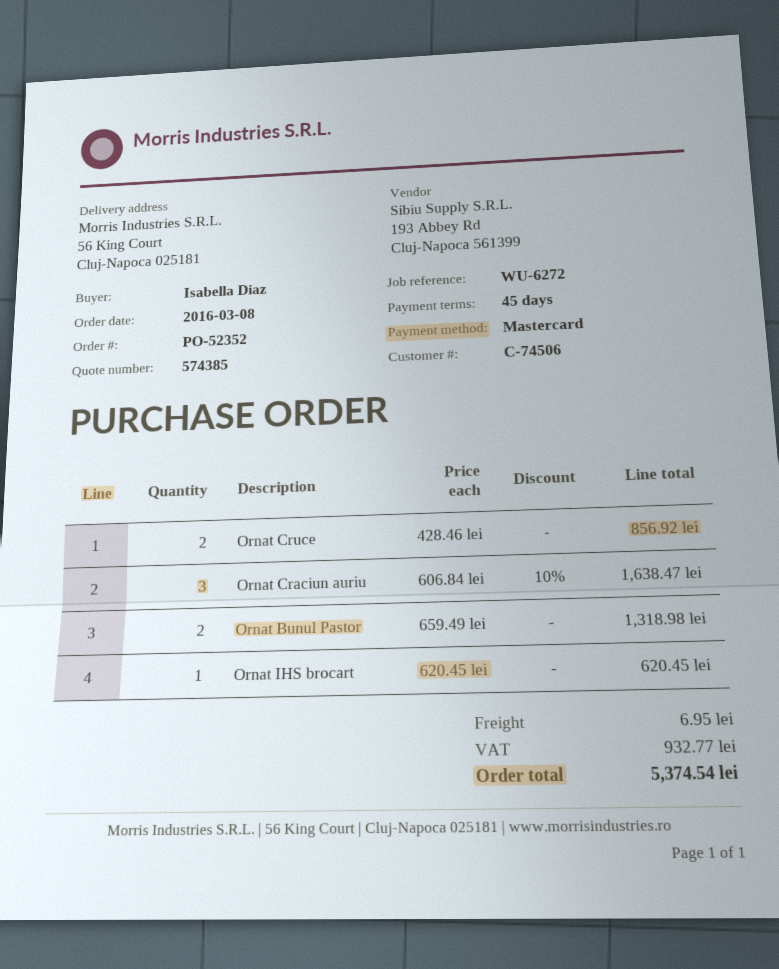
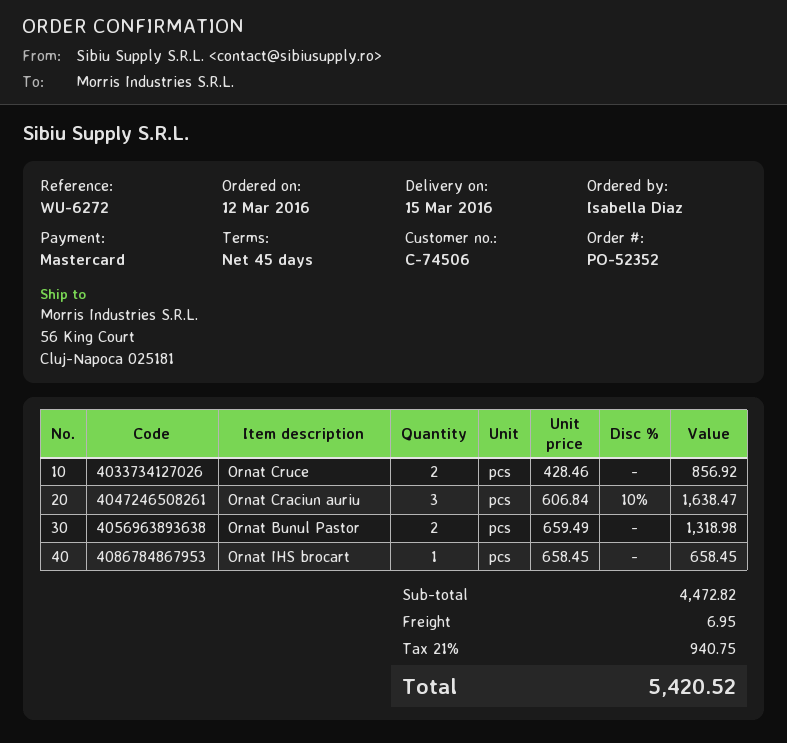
order date: 2016-03-08 -> 2016-03-12
Ornat IHS brocart: 1 x 620.45 = 620.45 -> 1 x 658.45 = 658.45
tax: 932.77 -> 940.75
total: 5374.54 -> 5420.52

